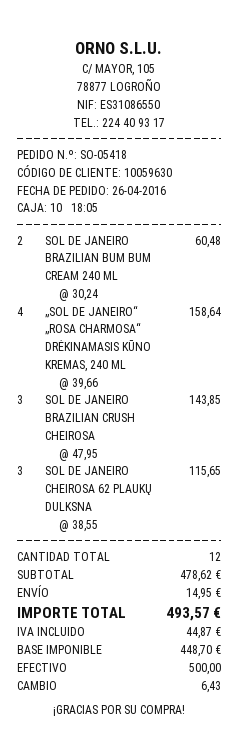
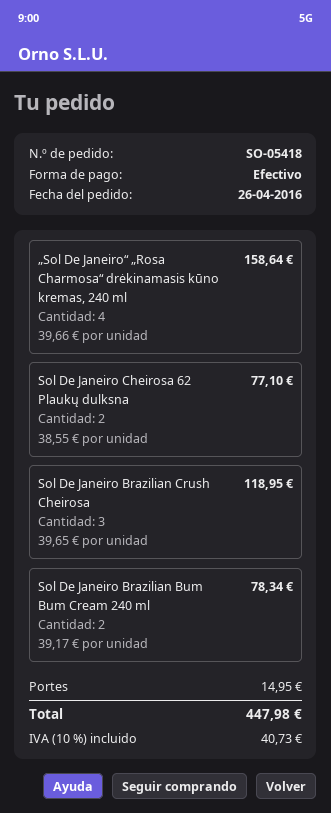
SOL DE JANEIRO BRAZILIAN BUM BUM CREAM 240 ML: 2 x 30.24 = 60.48 -> 2 x 39.17 = 78.34
SOL DE JANEIRO BRAZILIAN CRUSH CHEIROSA: 3 x 47.95 = 143.85 -> 3 x 39.65 = 118.95
SOL DE JANEIRO CHEIROSA 62 PLAUKŲ DULKSNA: 3 x 38.55 = 115.65 -> 2 x 38.55 = 77.10
tax: 44.87 -> 40.73
total: 493.57 -> 447.98

